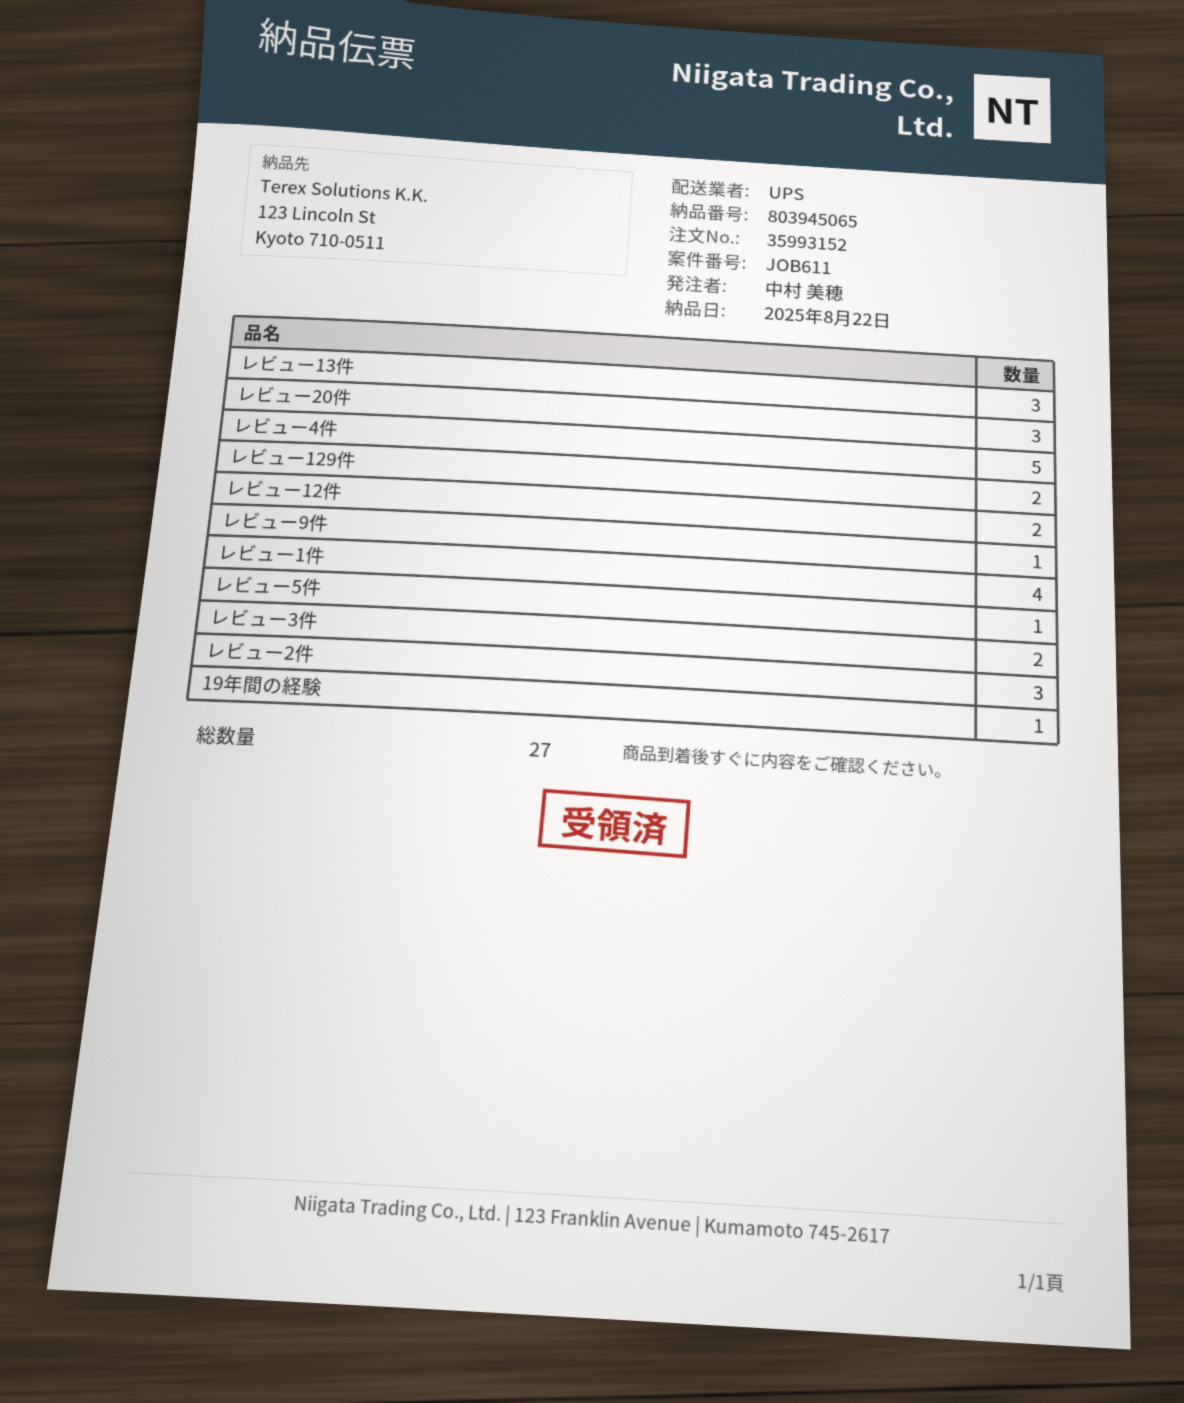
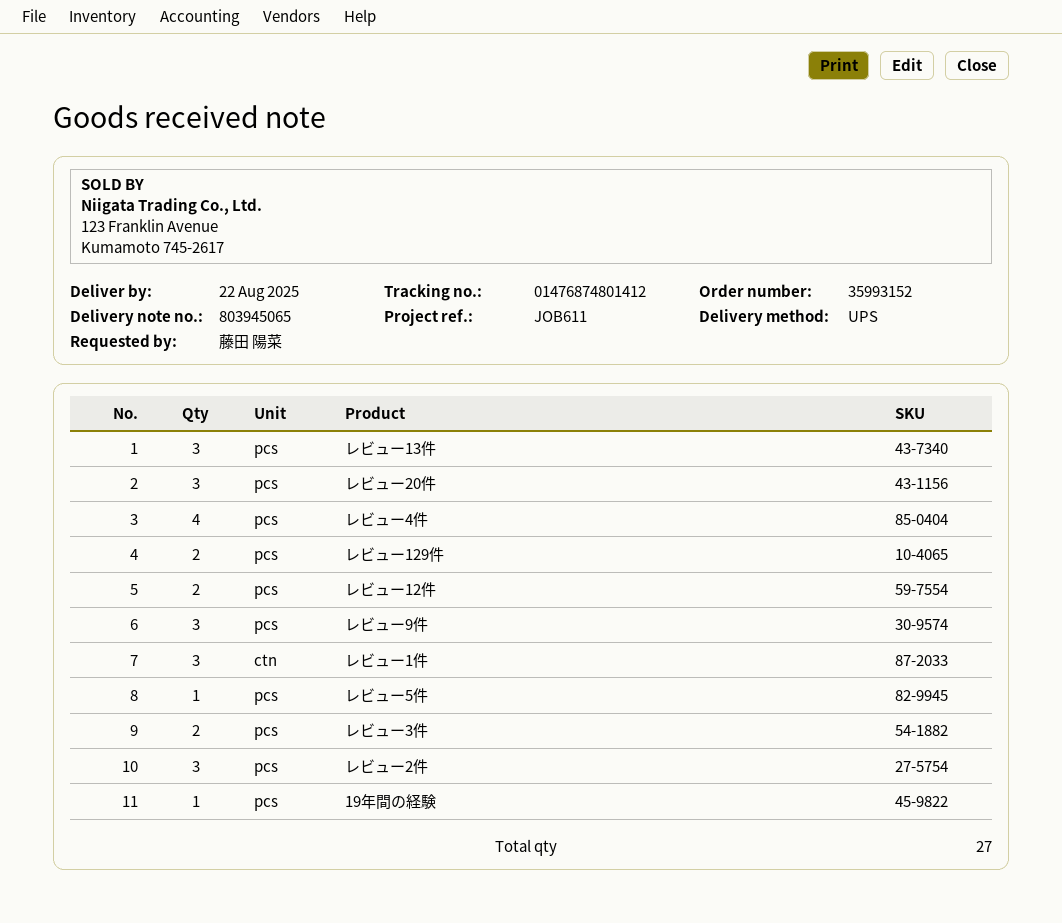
ordered by: 中村 美穂 -> 藤田 陽菜
レビュー4件: 5 -> 4
レビュー9件: 1 -> 3
レビュー1件: 4 -> 3

